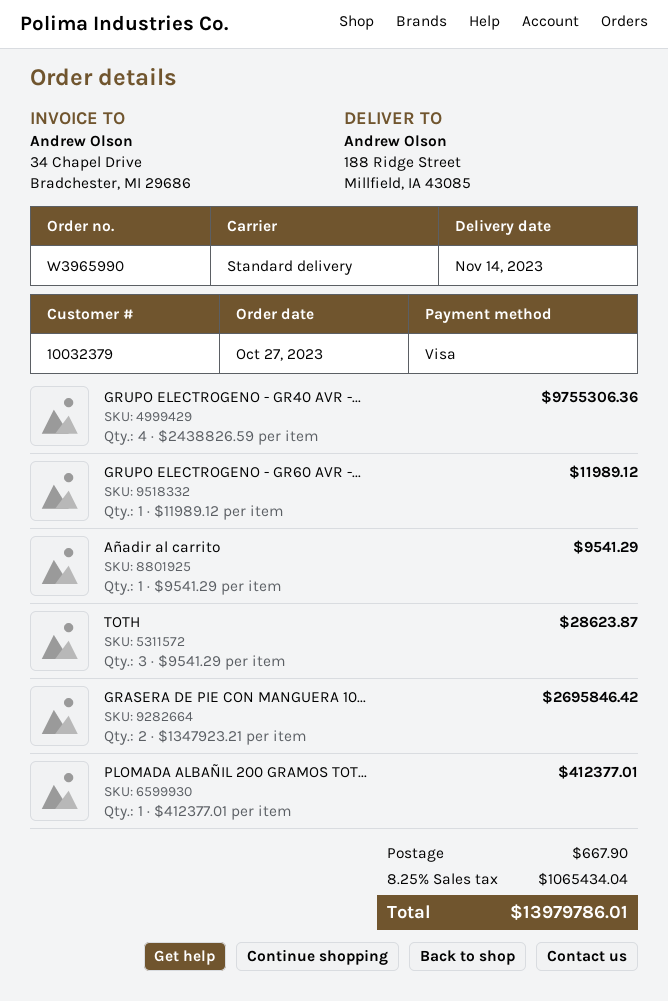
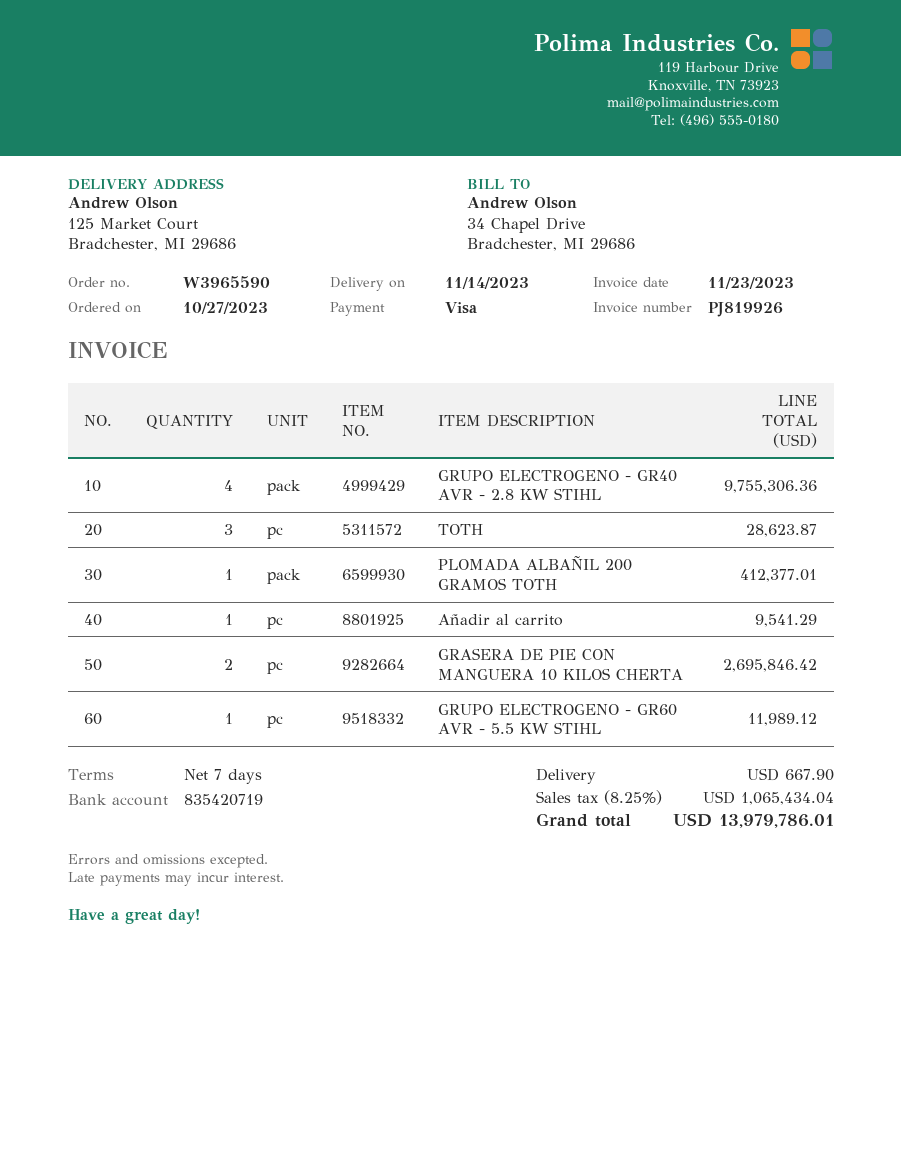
order number: W3965990 -> W3965590
ship to: 188 Ridge Street, Millfield, IA 43085 -> 125 Market Court, Bradchester, MI 29686

